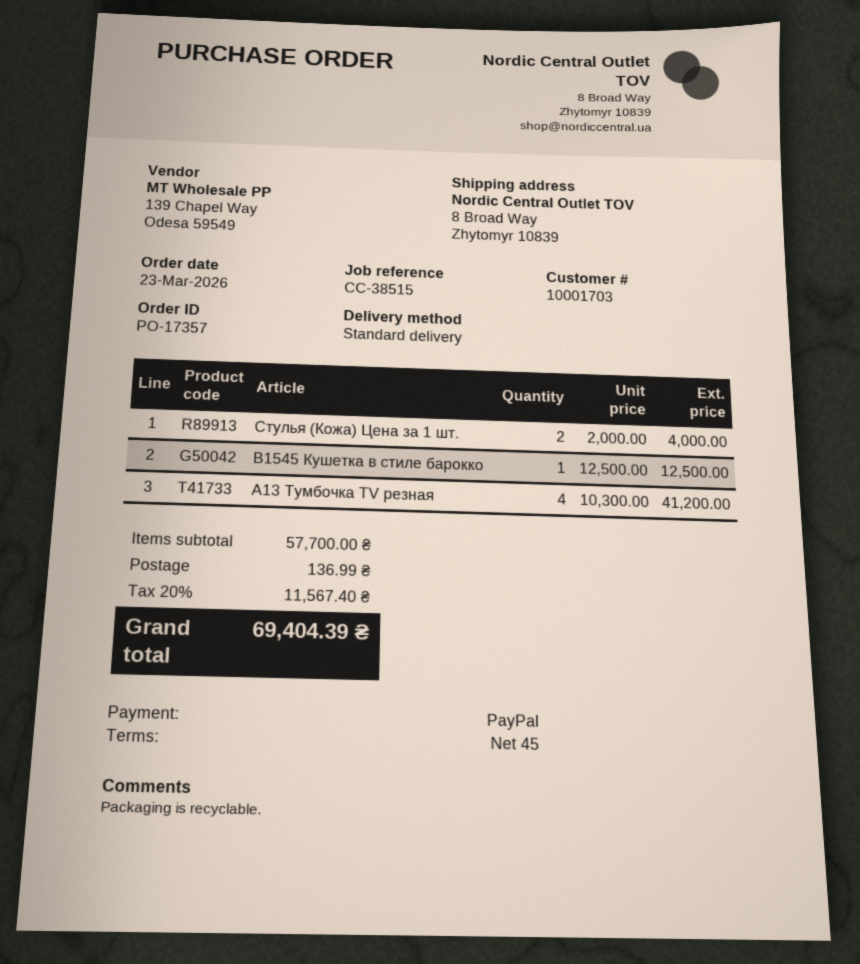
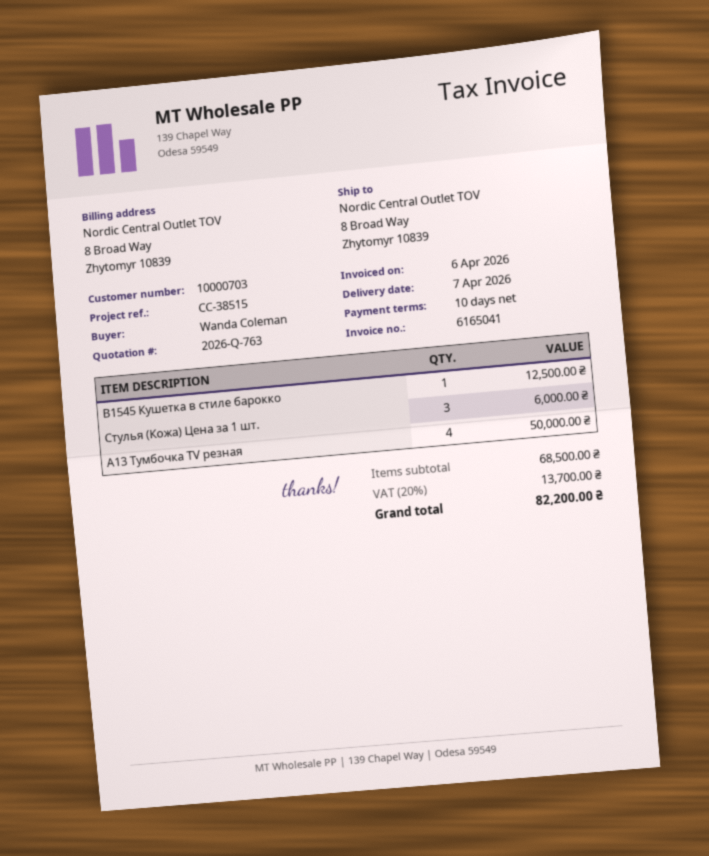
payment terms: 45 days -> 10 days
customer number: 10001703 -> 10000703
Стулья (Кожа) Цена за 1 шт.: 2 for 4000.00 -> 3 for 6000.00
А13 Тумбочка TV резная: 4 for 41200.00 -> 4 for 50000.00
subtotal: 57700.00 -> 68500.00
shipping: 136.99 -> none
tax: 20% = 11567.40 -> 20% = 13700.00
total: 69404.39 -> 82200.00

